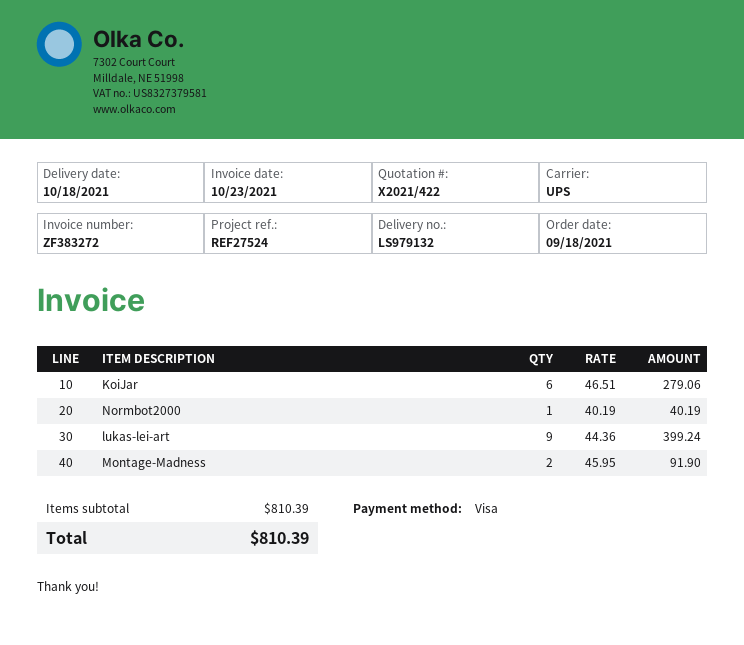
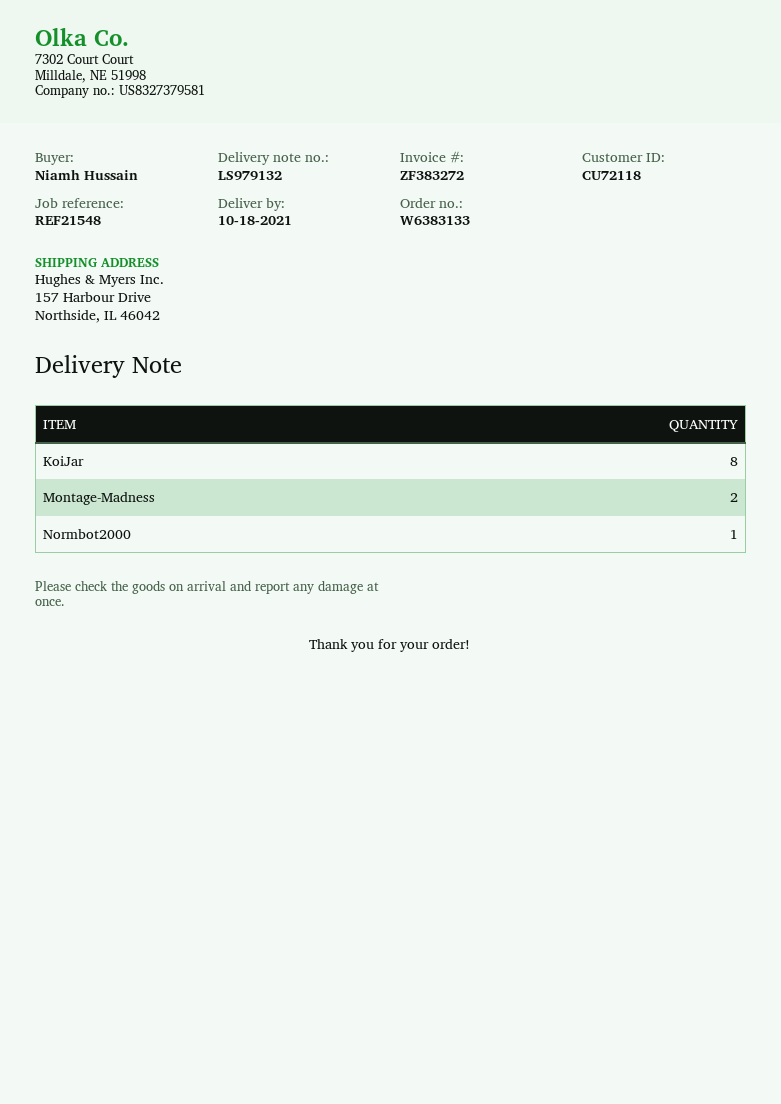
reference: REF27524 -> REF21548
KoiJar: 6 -> 8
lukas-lei-art: 9 -> none

